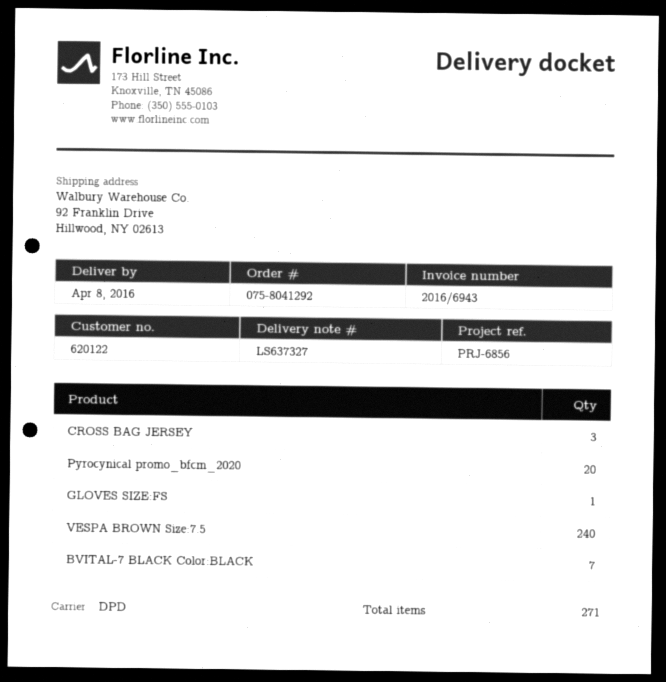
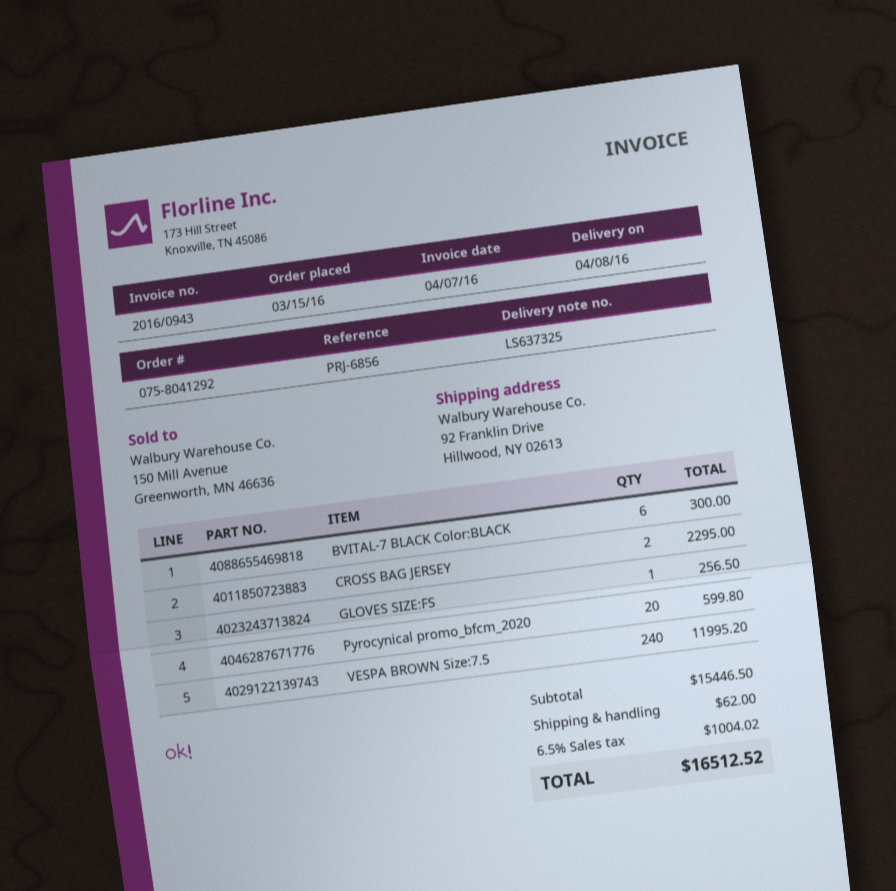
delivery note number: LS637327 -> LS637325
invoice number: 2016/6943 -> 2016/0943
CROSS BAG JERSEY: 3 -> 2
BVITAL-7 BLACK Color:BLACK: 7 -> 6

